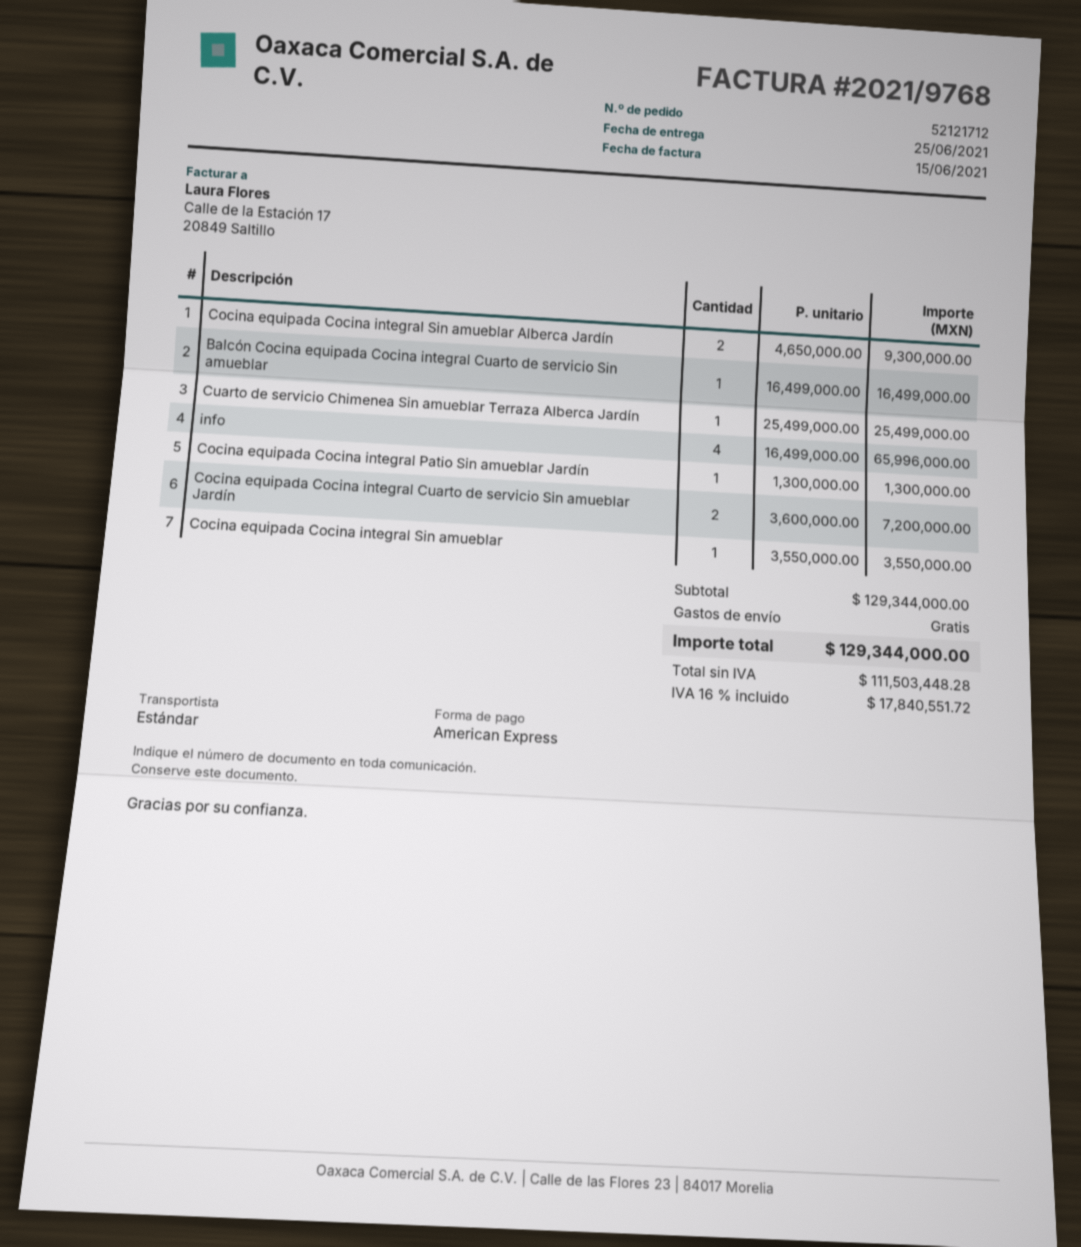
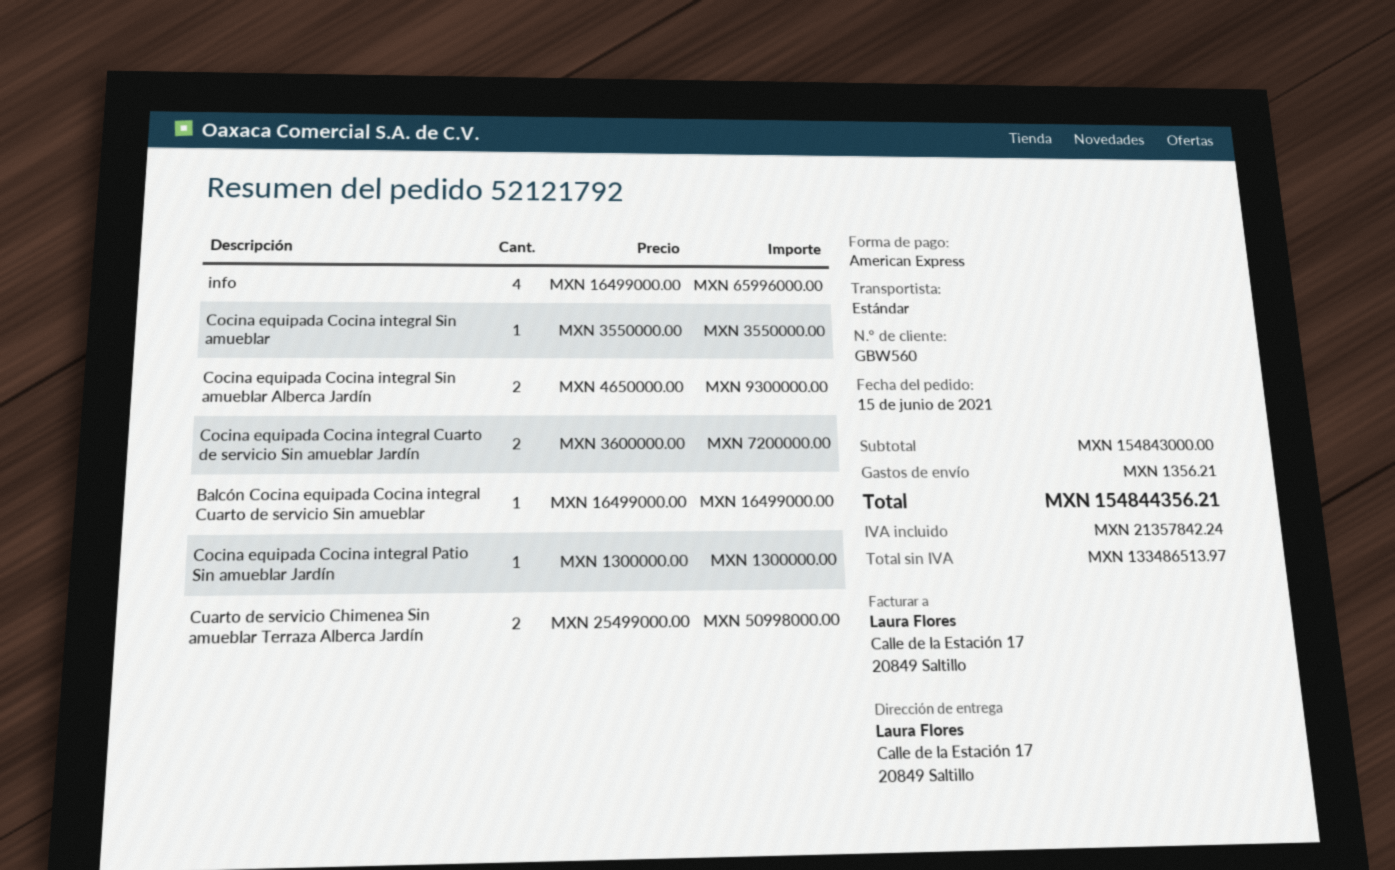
order number: 52121712 -> 52121792
Cuarto de servicio Chimenea Sin amueblar Terraza Alberca Jardín: 1 x 25499000.00 = 25499000.00 -> 2 x 25499000.00 = 50998000.00
subtotal: 129344000.00 -> 154843000.00
shipping: 0.00 -> 1356.21
net: 111503448.28 -> 133486513.97
tax: 17840551.72 -> 21357842.24
total: 129344000.00 -> 154844356.21

